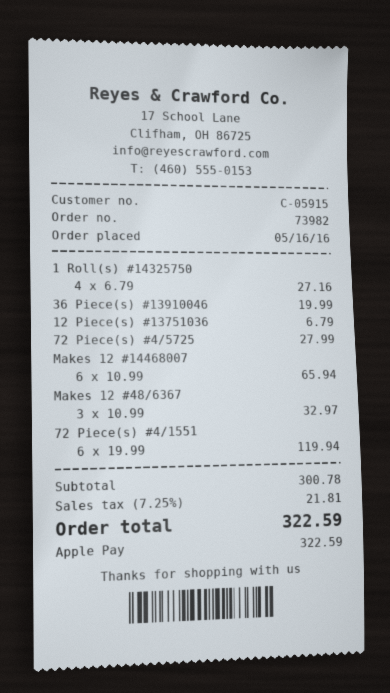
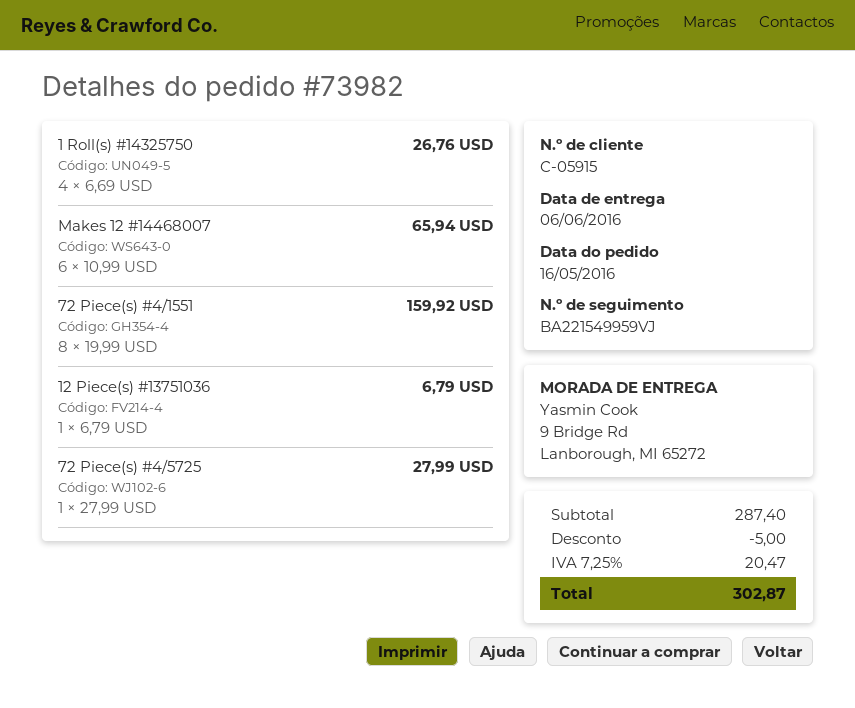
1 Roll(s) #14325750: 4 x 6.79 = 27.16 -> 4 x 6.69 = 26.76
36 Piece(s) #13910046: 1 x 19.99 = 19.99 -> none
Makes 12 #48/6367: 3 x 10.99 = 32.97 -> none
72 Piece(s) #4/1551: 6 x 19.99 = 119.94 -> 8 x 19.99 = 159.92
subtotal: 300.78 -> 287.40
discount: none -> 5.00
tax: 7.25% = 21.81 -> 7.25% = 20.47
total: 322.59 -> 302.87

